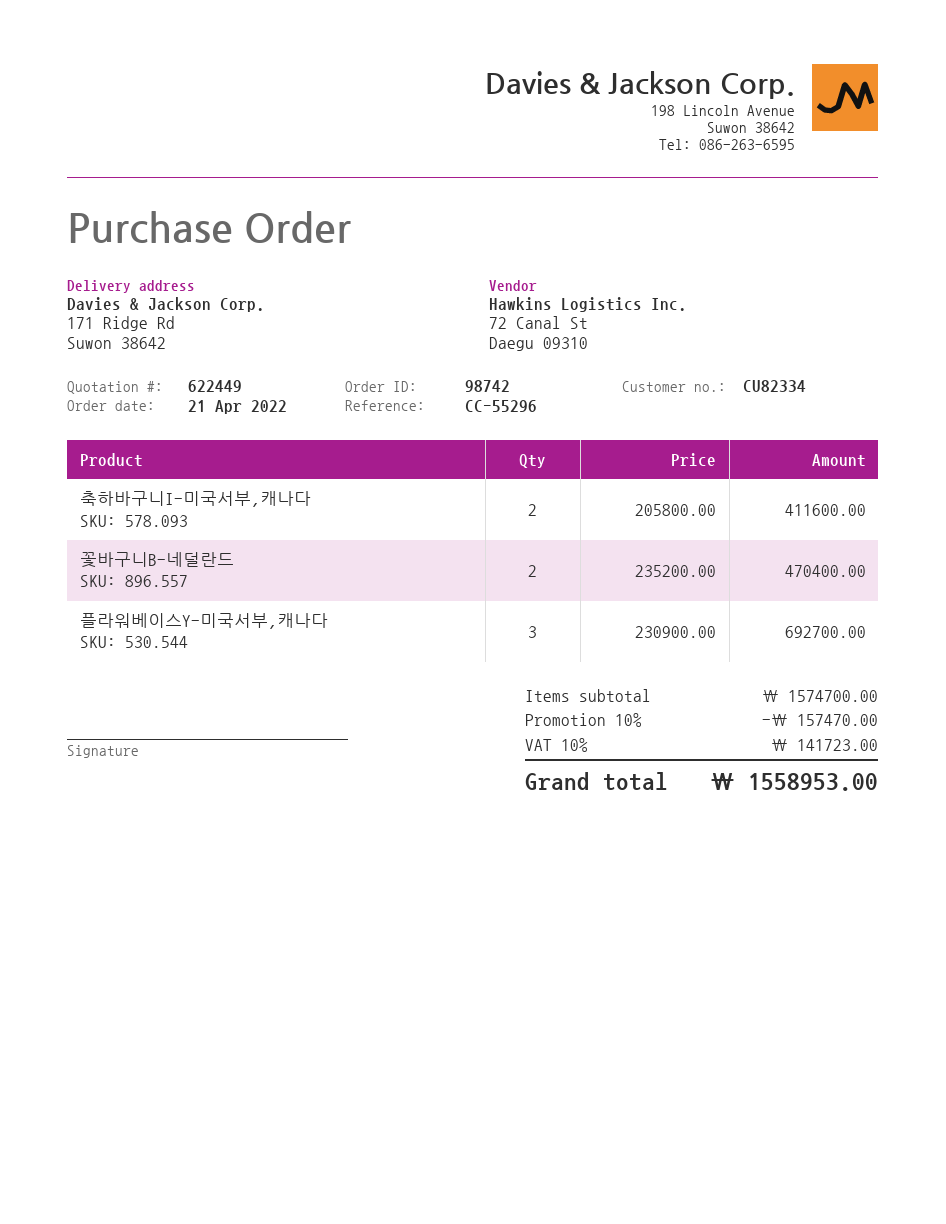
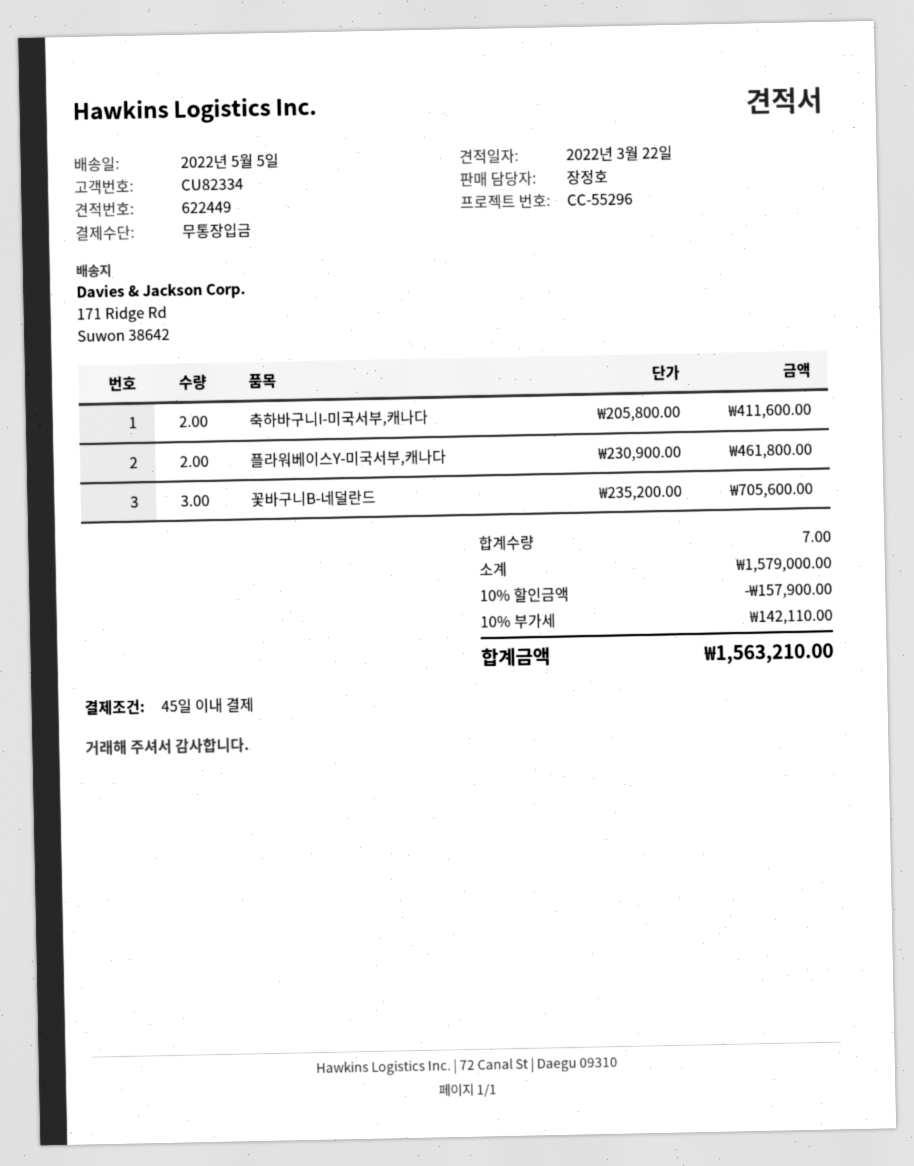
꽃바구니B-네덜란드: 2 x 235200.00 = 470400.00 -> 3 x 235200.00 = 705600.00
플라워베이스Y-미국서부,캐나다: 3 x 230900.00 = 692700.00 -> 2 x 230900.00 = 461800.00
subtotal: 1574700.00 -> 1579000.00
discount: 10% = 157470.00 -> 10% = 157900.00
tax: 10% = 141723.00 -> 10% = 142110.00
total: 1558953.00 -> 1563210.00

